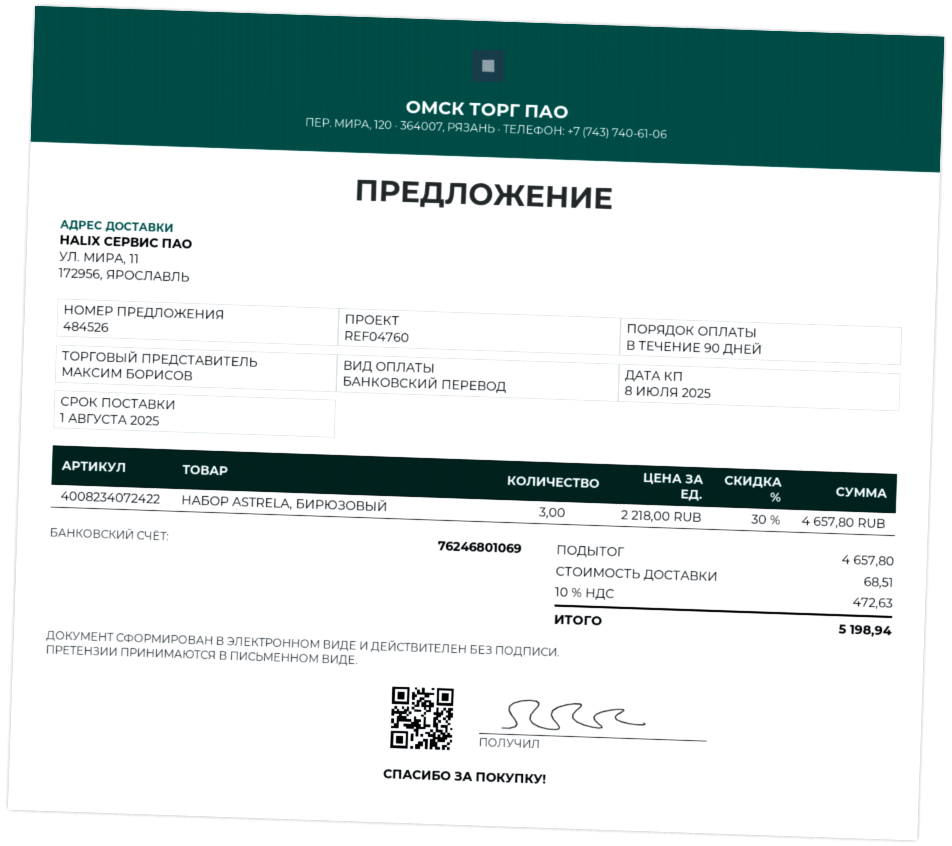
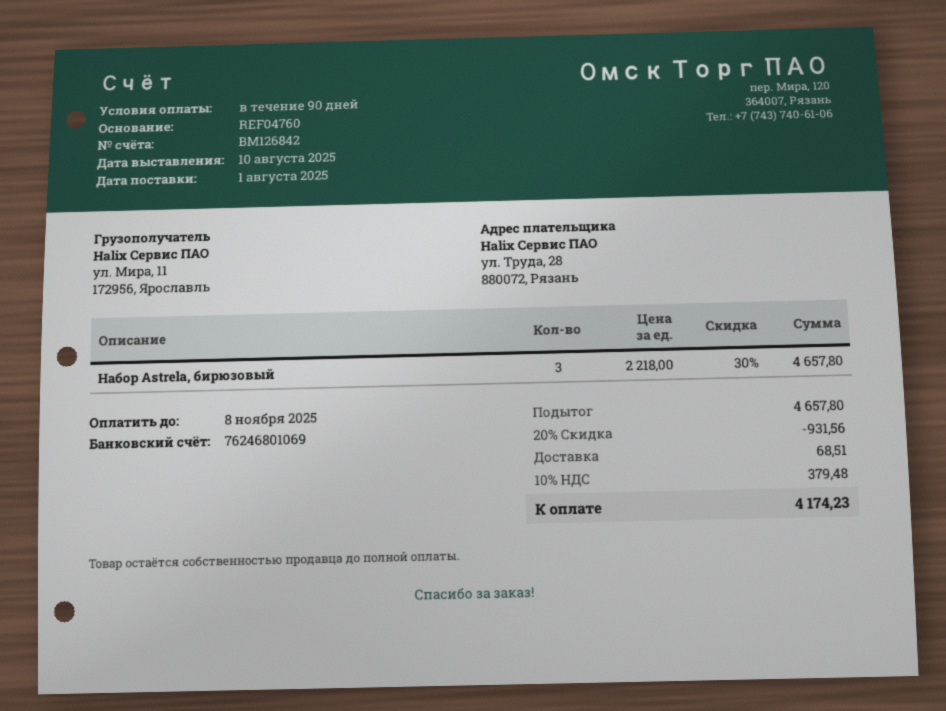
discount: none -> 20% = 931.56
tax: 10% = 472.63 -> 10% = 379.48
total: 5198.94 -> 4174.23

